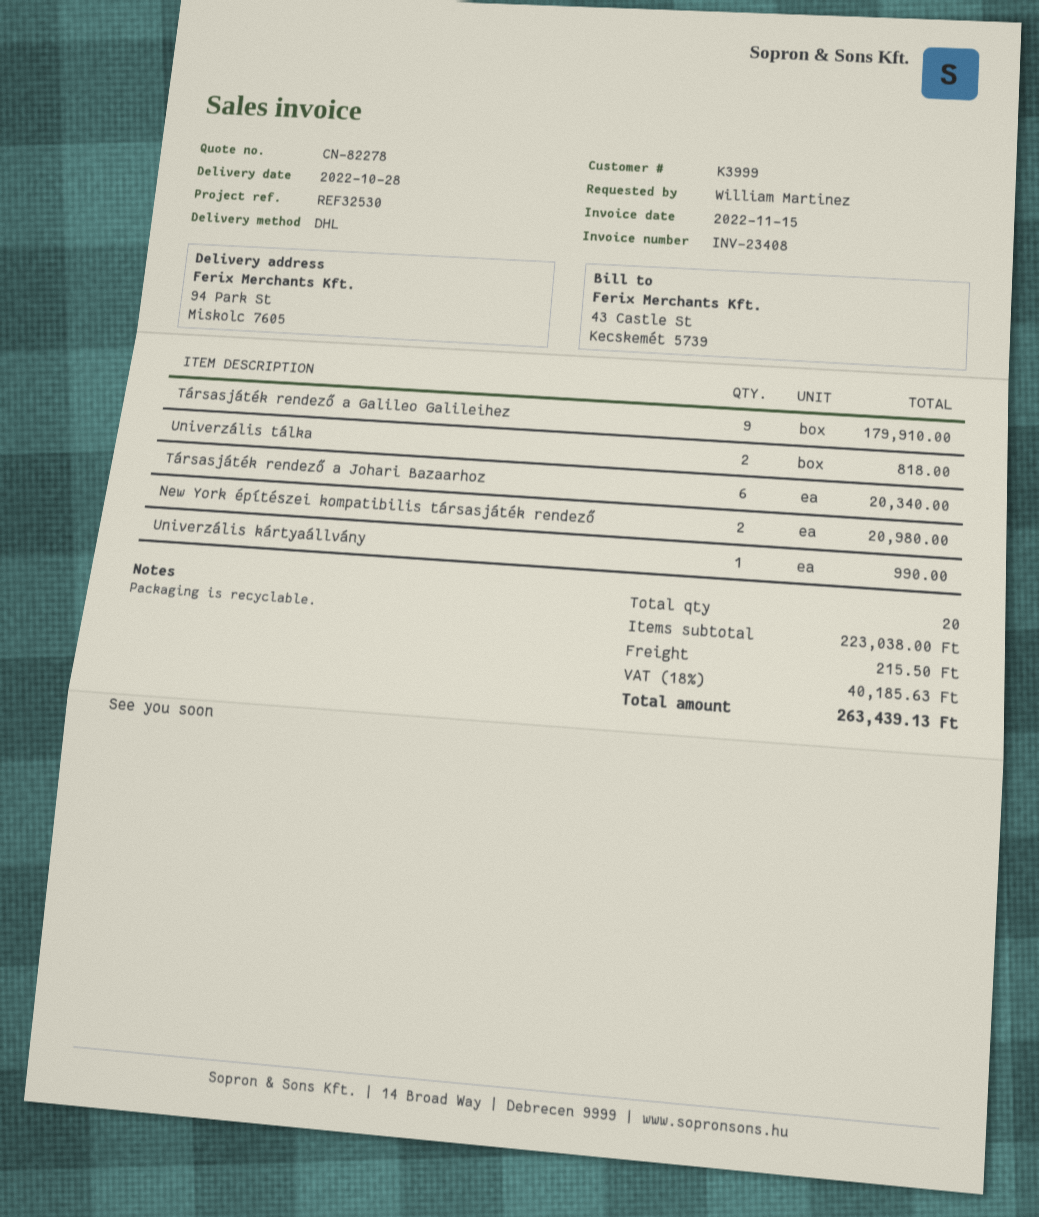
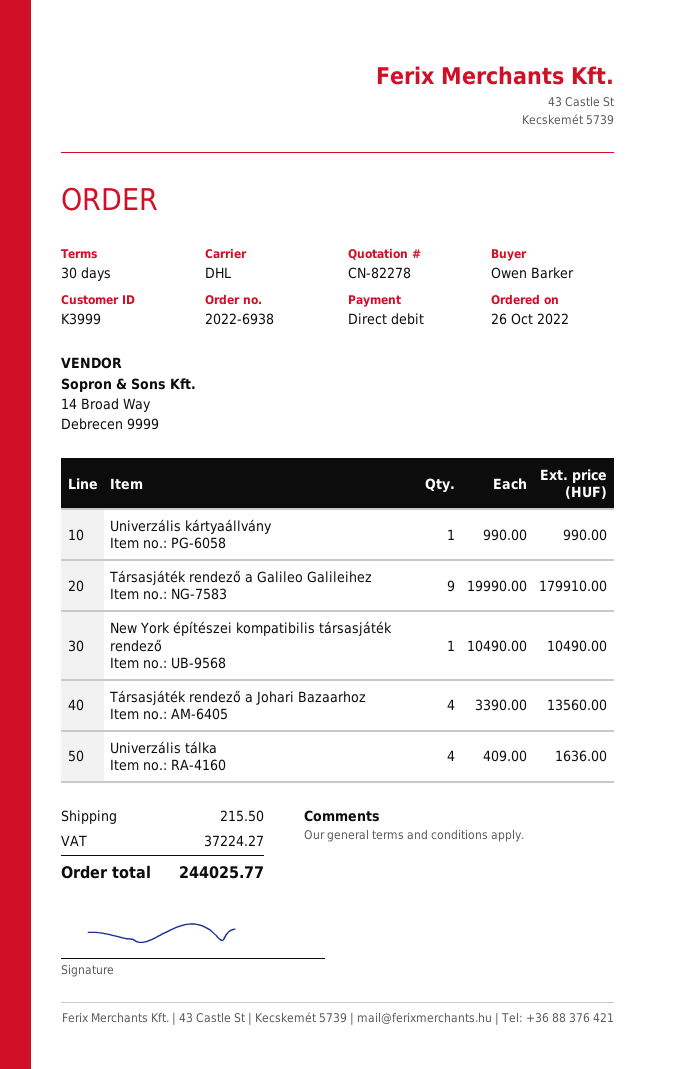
ordered by: William Martinez -> Owen Barker
Univerzális tálka: 2 for 818.00 -> 4 for 1636.00
Társasjáték rendező a Johari Bazaarhoz: 6 for 20340.00 -> 4 for 13560.00
New York építészei kompatibilis társasjáték rendező: 2 for 20980.00 -> 1 for 10490.00
tax: 40185.63 -> 37224.27
total: 263439.13 -> 244025.77

